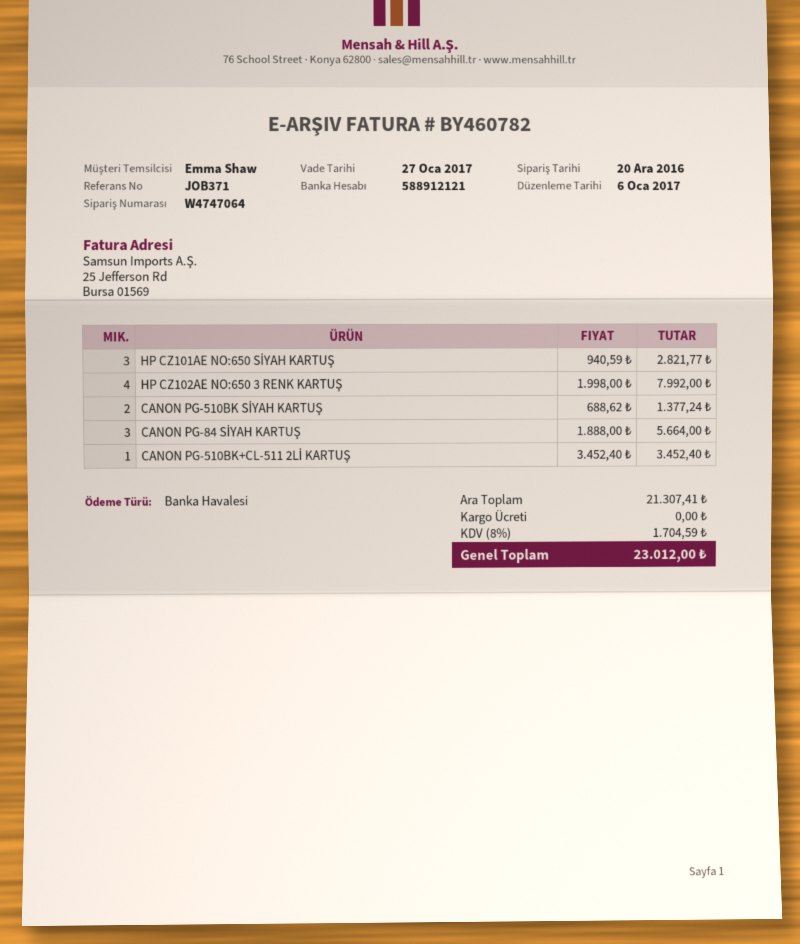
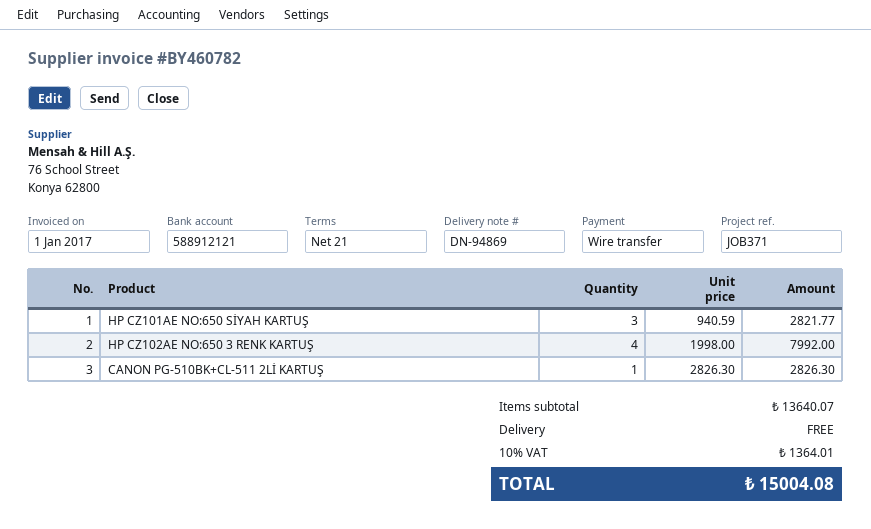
invoice date: 2017-01-06 -> 2017-01-01
CANON PG-510BK SİYAH KARTUŞ: 2 x 688.62 = 1377.24 -> none
CANON PG-84 SİYAH KARTUŞ: 3 x 1888.00 = 5664.00 -> none
CANON PG-510BK+CL-511 2Lİ KARTUŞ: 1 x 3452.40 = 3452.40 -> 1 x 2826.30 = 2826.30
subtotal: 21307.41 -> 13640.07
tax: 8% = 1704.59 -> 10% = 1364.01
total: 23012.00 -> 15004.08

